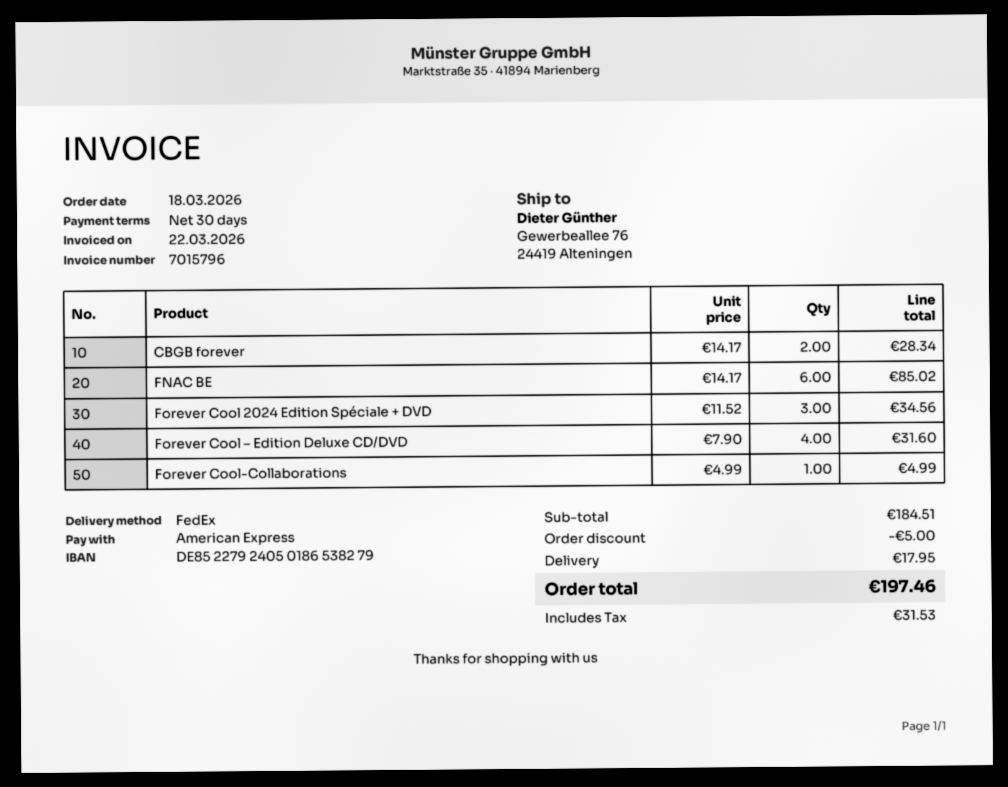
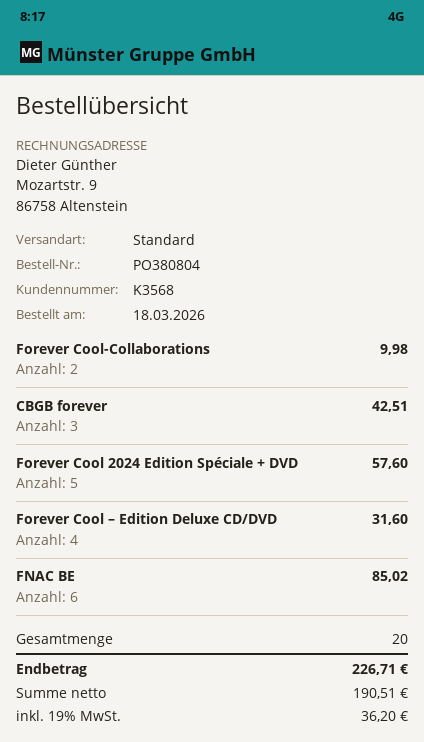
shipping method: FedEx -> standard
CBGB forever: 2 for 28.34 -> 3 for 42.51
Forever Cool 2024 Edition Spéciale + DVD: 3 for 34.56 -> 5 for 57.60
Forever Cool-Collaborations: 1 for 4.99 -> 2 for 9.98
discount: 5.00 -> none
shipping: 17.95 -> none
tax: 31.53 -> 36.20
total: 197.46 -> 226.71

